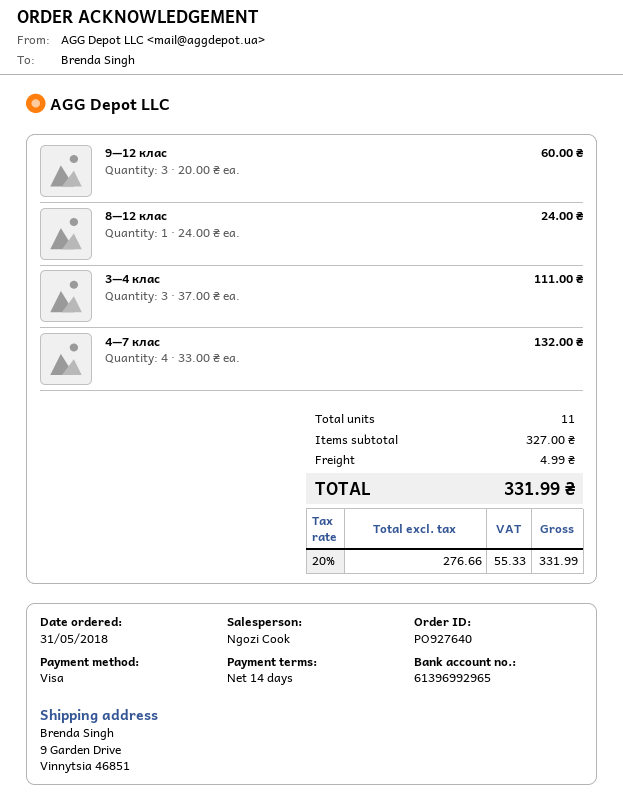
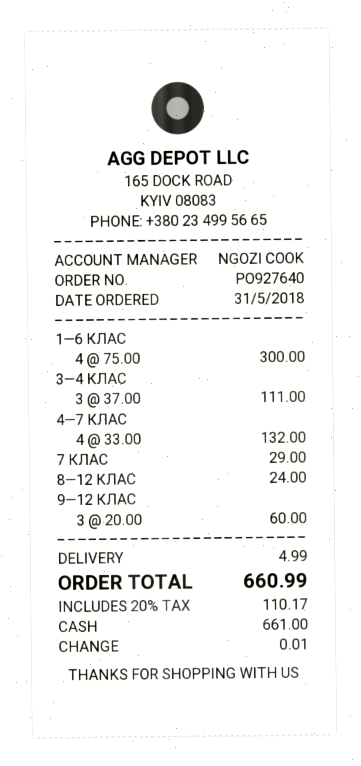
payment method: Visa -> cash
1—6 КЛАС: none -> 4 x 75.00 = 300.00
7 КЛАС: none -> 1 x 29.00 = 29.00
tax: 20% = 55.33 -> 20% = 110.17
total: 331.99 -> 660.99

